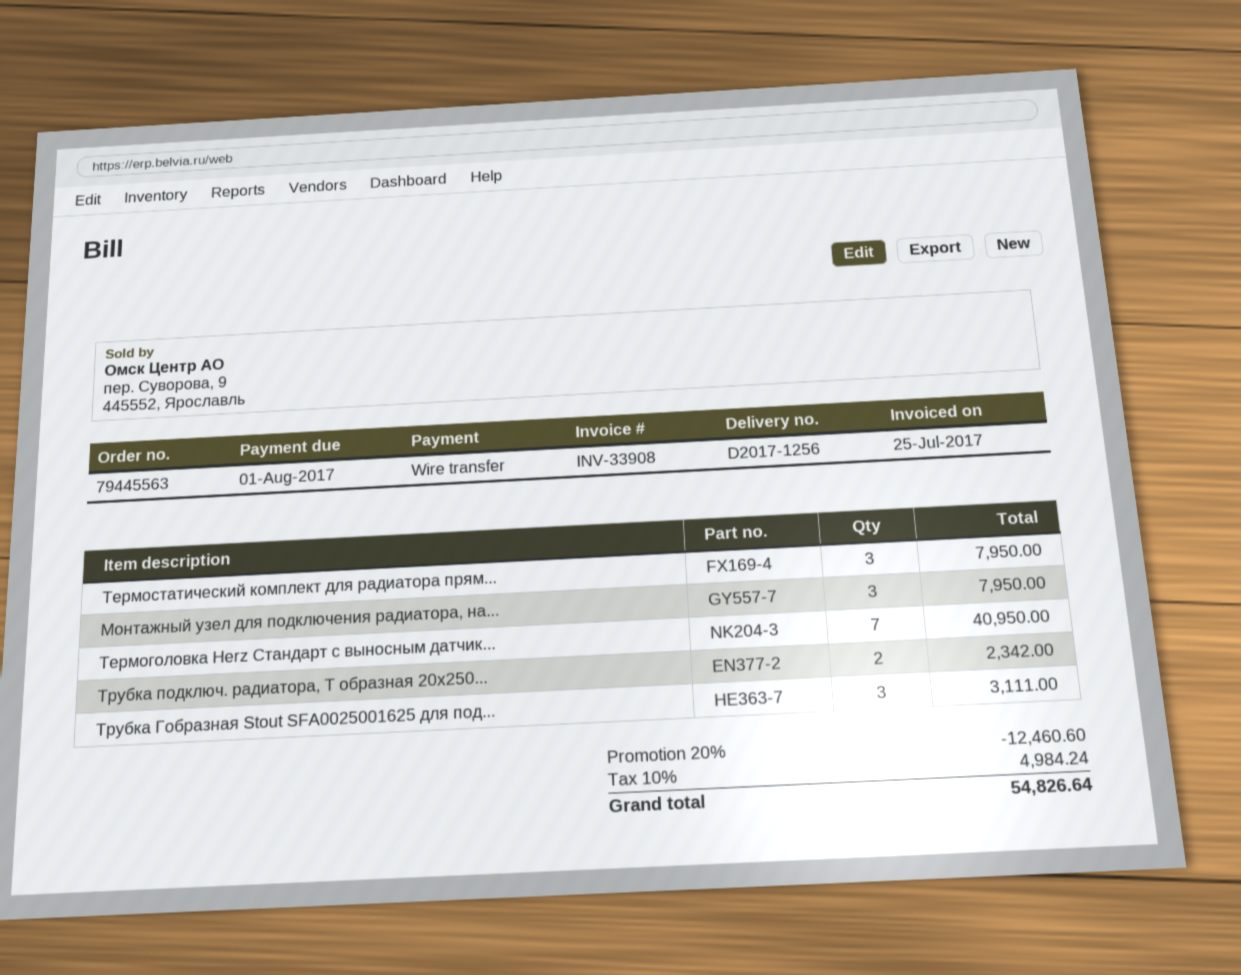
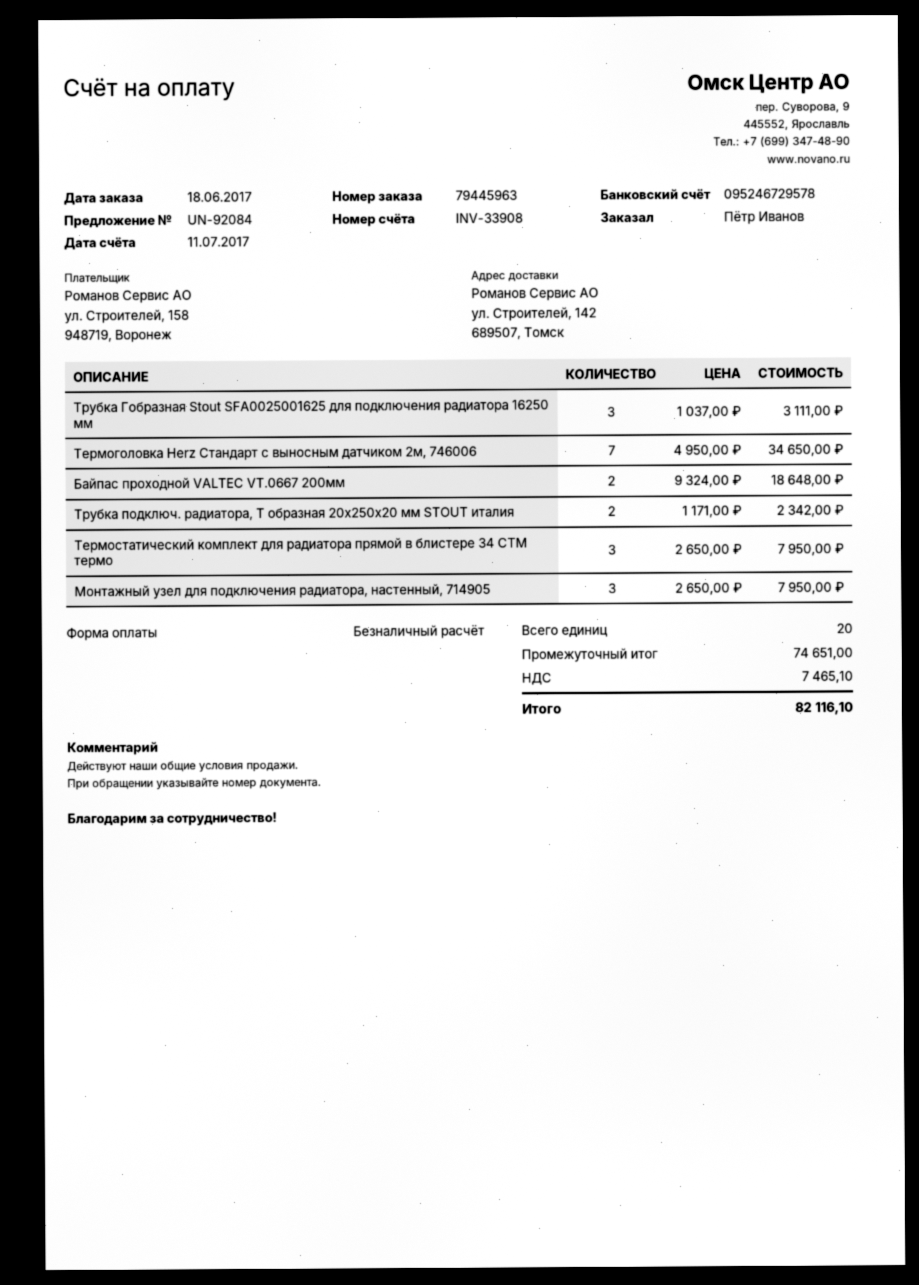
order number: 79445563 -> 79445963
invoice date: 2017-07-25 -> 2017-07-11
Термоголовка Herz Стандарт с выносным датчик...: 7 for 40950.00 -> 7 for 34650.00
Байпас проходной VALTEC VT.0667 200мм: none -> 2 for 18648.00
discount: 20% = 12460.60 -> none
tax: 4984.24 -> 7465.10
total: 54826.64 -> 82116.10

